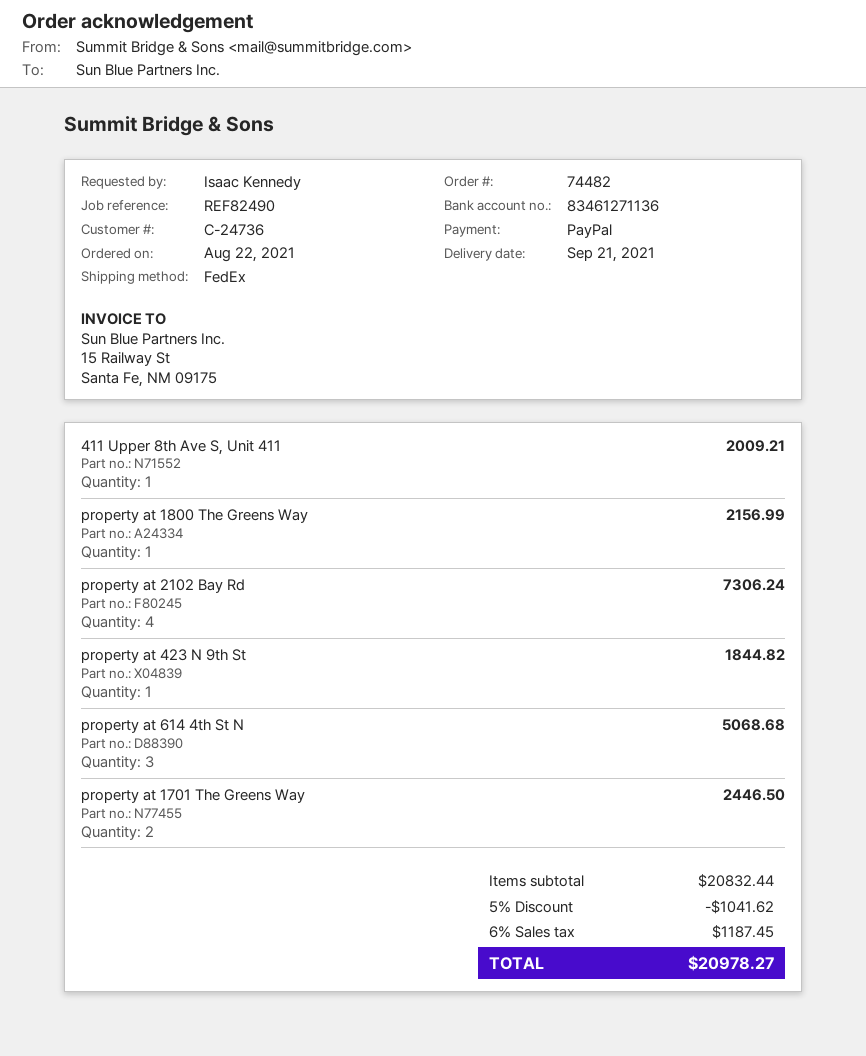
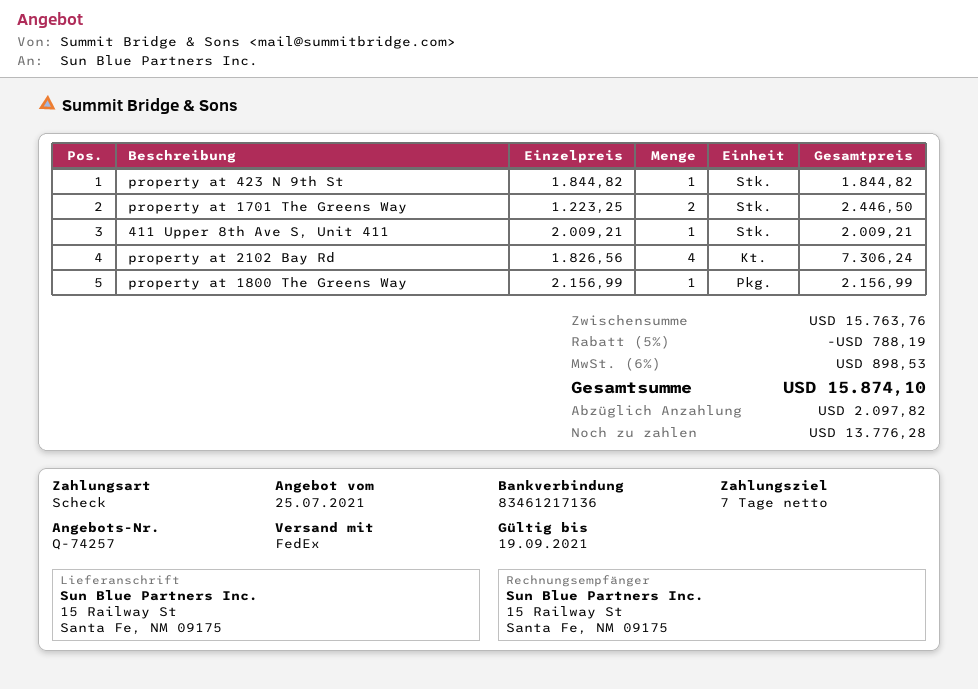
payment method: PayPal -> cheque
bank account: 83461271136 -> 83461217136
property at 614 4th St N: 3 for 5068.68 -> none
subtotal: 20832.44 -> 15763.76
discount: 5% = 1041.62 -> 5% = 788.19
tax: 6% = 1187.45 -> 6% = 898.53
total: 20978.27 -> 15874.10

